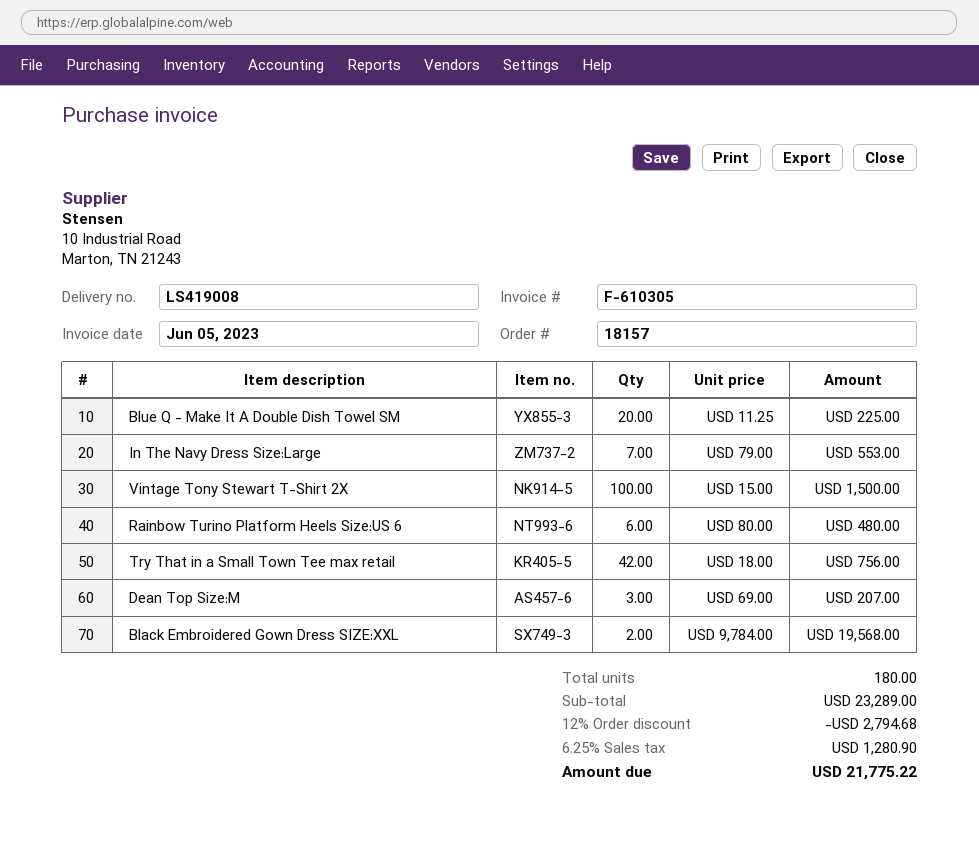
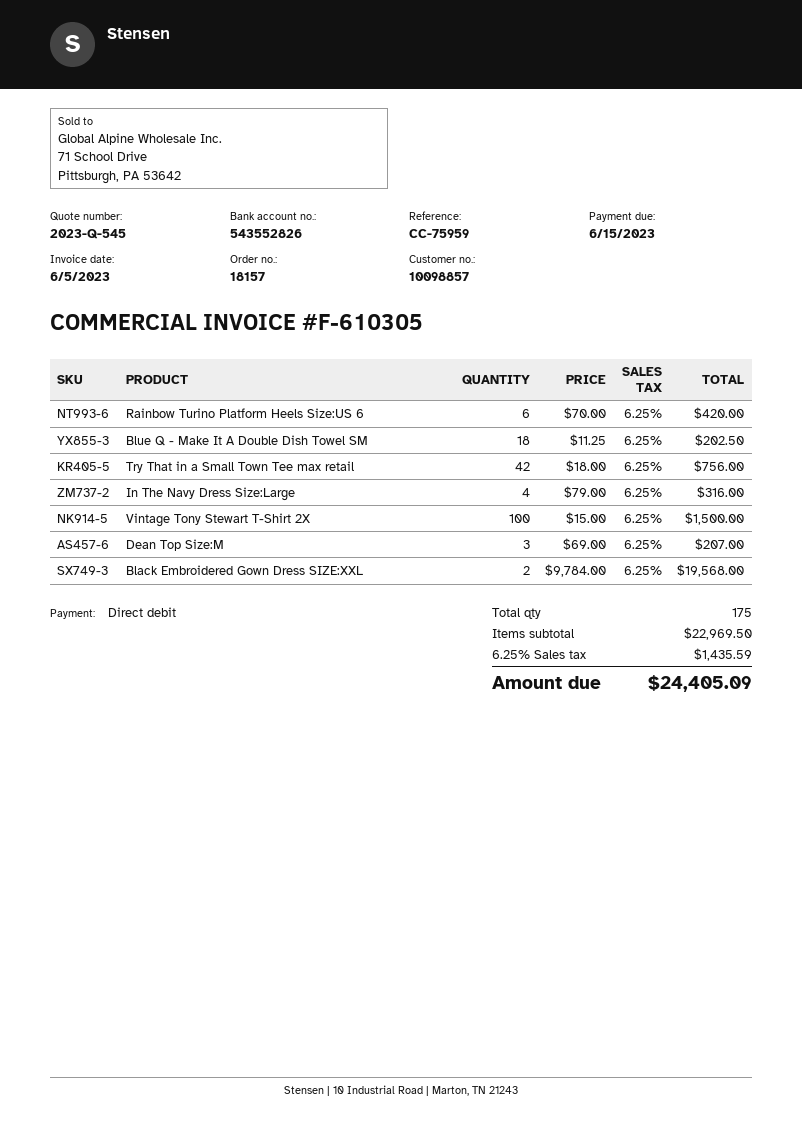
Blue Q - Make It A Double Dish Towel SM: 20 x 11.25 = 225.00 -> 18 x 11.25 = 202.50
In The Navy Dress Size:Large: 7 x 79.00 = 553.00 -> 4 x 79.00 = 316.00
Rainbow Turino Platform Heels Size:US 6: 6 x 80.00 = 480.00 -> 6 x 70.00 = 420.00
total quantity: 180 -> 175
subtotal: 23289.00 -> 22969.50
discount: 12% = 2794.68 -> none
tax: 6.25% = 1280.90 -> 6.25% = 1435.59
total: 21775.22 -> 24405.09

